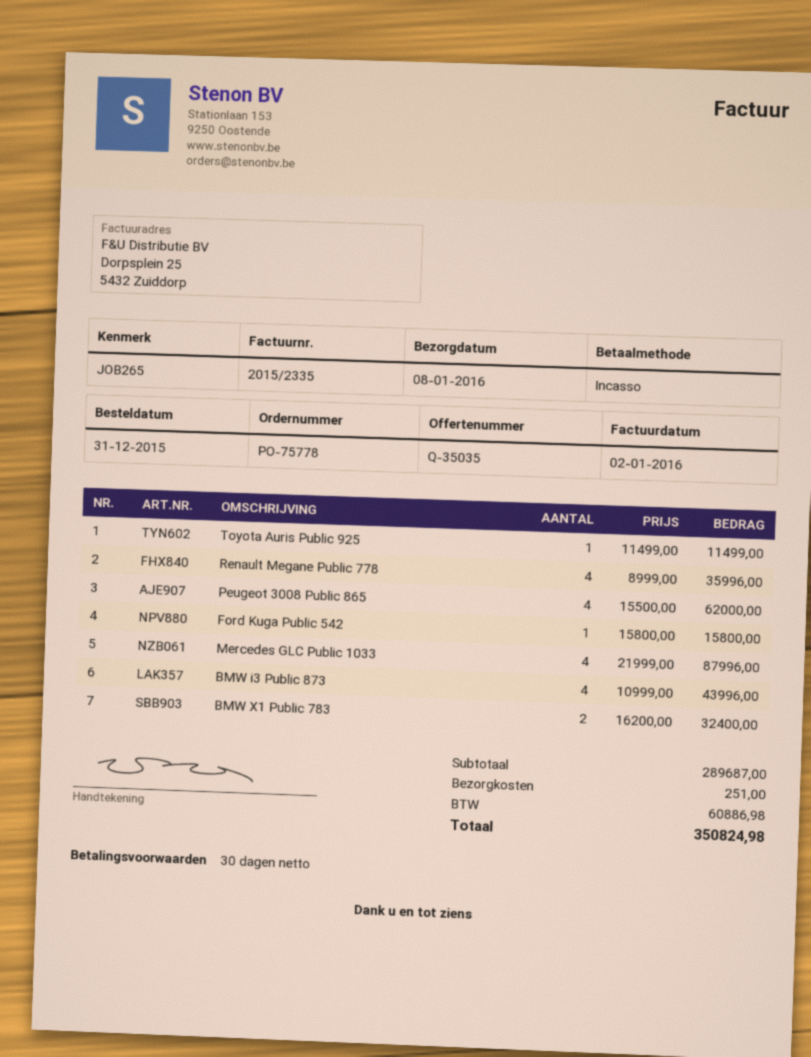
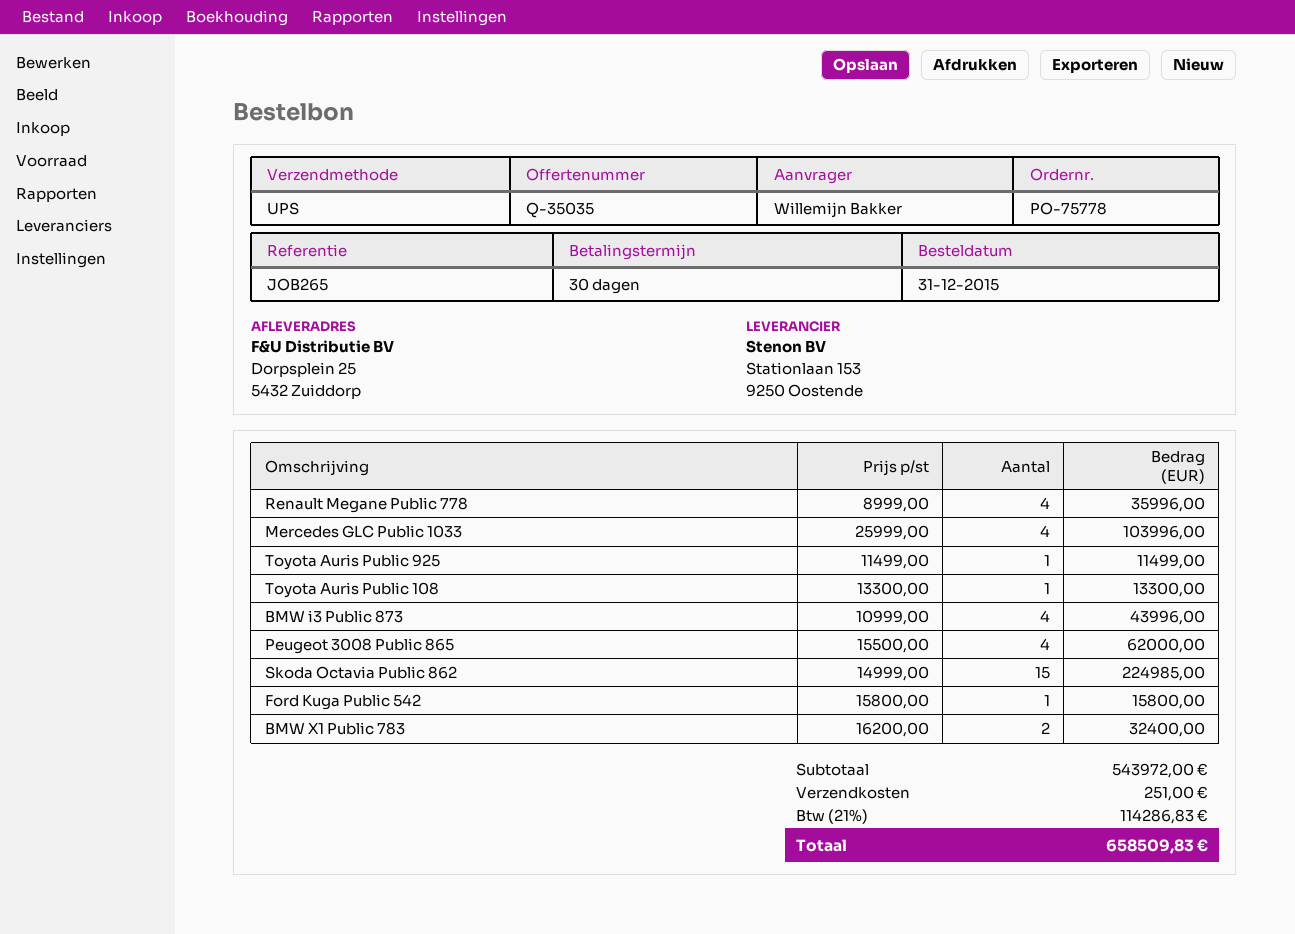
Mercedes GLC Public 1033: 4 x 21999.00 = 87996.00 -> 4 x 25999.00 = 103996.00
Toyota Auris Public 108: none -> 1 x 13300.00 = 13300.00
Skoda Octavia Public 862: none -> 15 x 14999.00 = 224985.00
subtotal: 289687.00 -> 543972.00
tax: 60886.98 -> 114286.83
total: 350824.98 -> 658509.83

